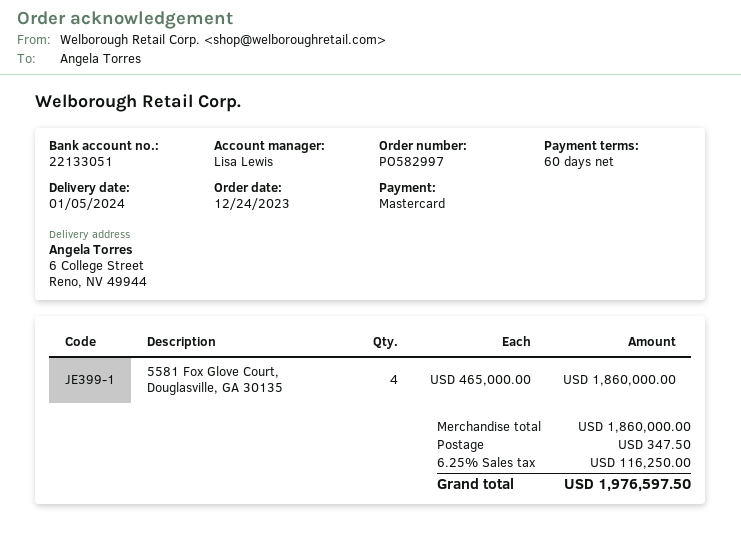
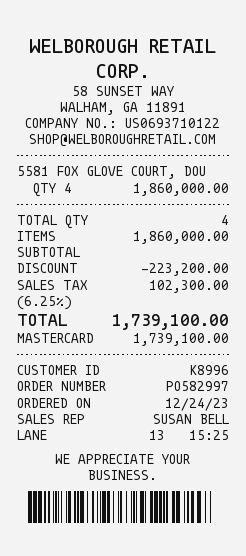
sales rep: Lisa Lewis -> SUSAN BELL
discount: none -> 223200.00
shipping: 347.50 -> none
tax: 6.25% = 116250.00 -> 6.25% = 102300.00
total: 1976597.50 -> 1739100.00

